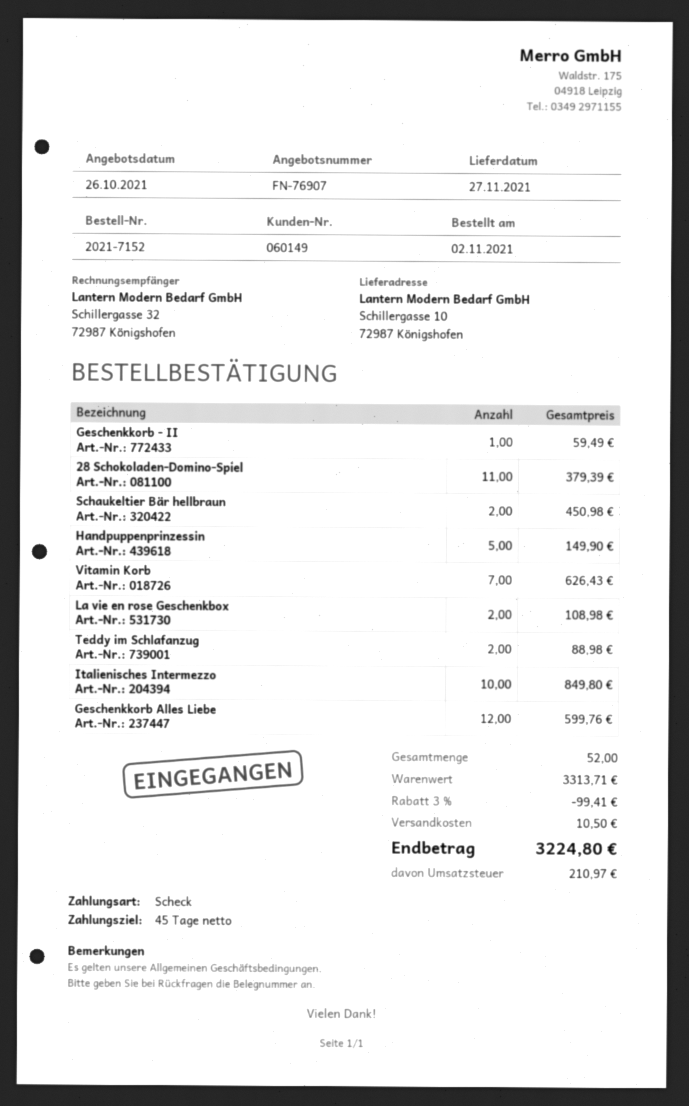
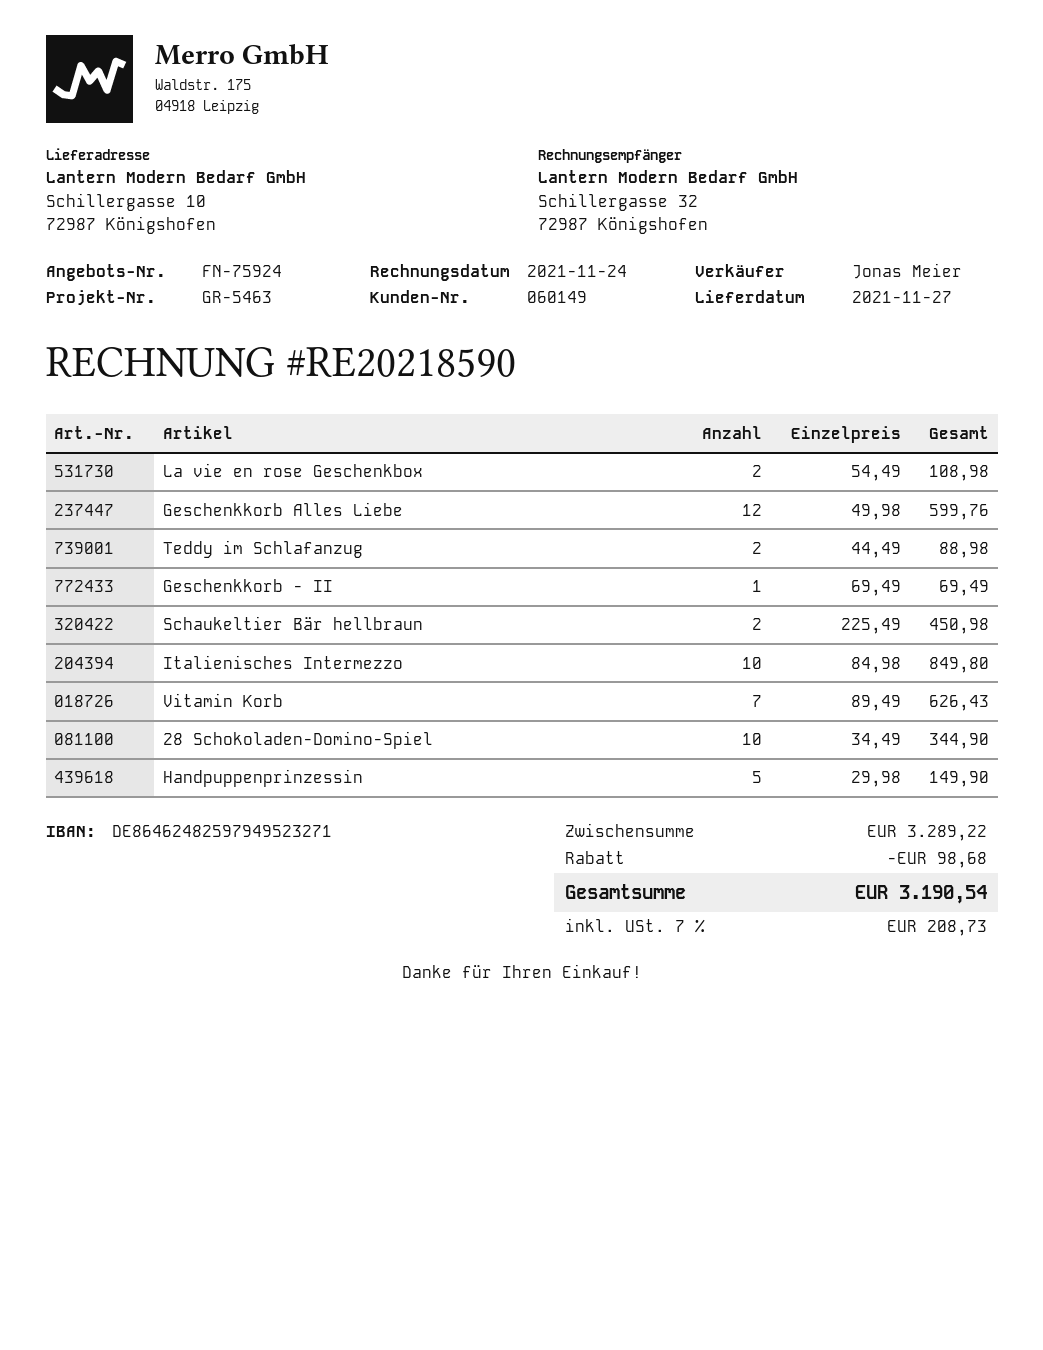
quote number: FN-76907 -> FN-75924
Geschenkkorb - II: 1 for 59.49 -> 1 for 69.49
28 Schokoladen-Domino-Spiel: 11 for 379.39 -> 10 for 344.90
subtotal: 3313.71 -> 3289.22
discount: 99.41 -> 98.68
shipping: 10.50 -> none
tax: 210.97 -> 208.73
total: 3224.80 -> 3190.54

